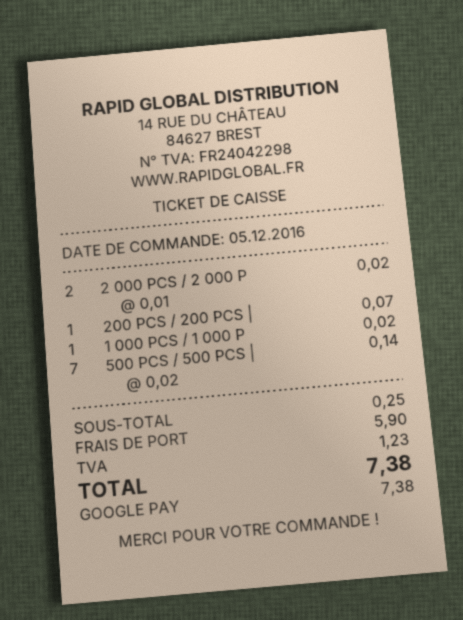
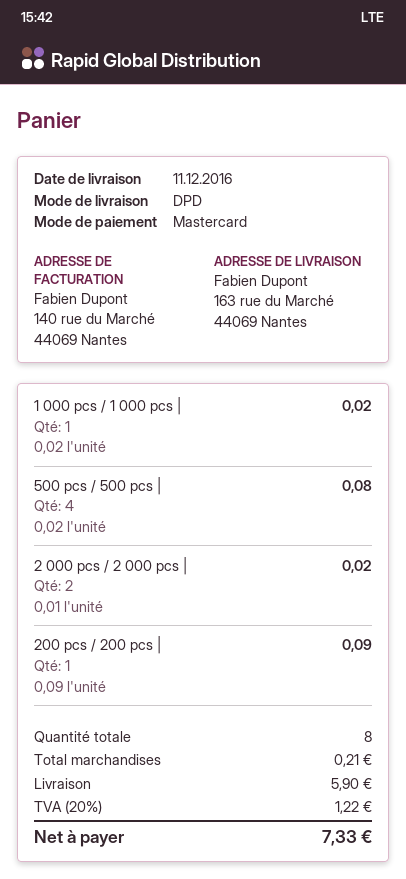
payment method: Google Pay -> Mastercard
200 PCS / 200 PCS |: 1 x 0.07 = 0.07 -> 1 x 0.09 = 0.09
500 PCS / 500 PCS |: 7 x 0.02 = 0.14 -> 4 x 0.02 = 0.08
subtotal: 0.25 -> 0.21
tax: 1.23 -> 1.22
total: 7.38 -> 7.33

